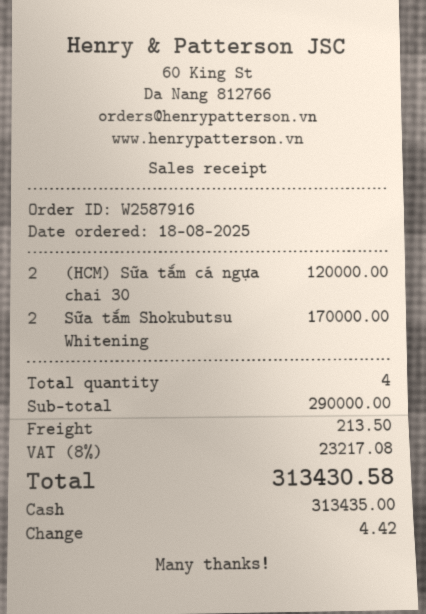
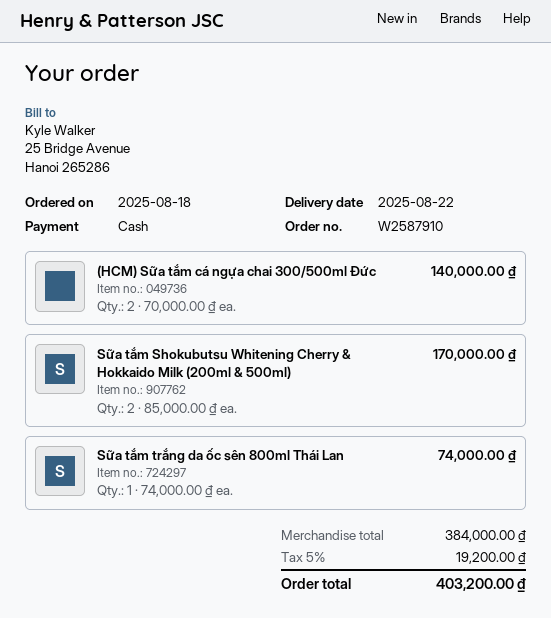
order number: W2587916 -> W2587910
(HCM) Sữa tắm cá ngựa chai 30: 2 for 120000.00 -> 2 for 140000.00
Sữa tắm trắng da ốc sên 800ml Thái Lan: none -> 1 for 74000.00
subtotal: 290000.00 -> 384000.00
shipping: 213.50 -> none
tax: 8% = 23217.08 -> 5% = 19200.00
total: 313430.58 -> 403200.00

